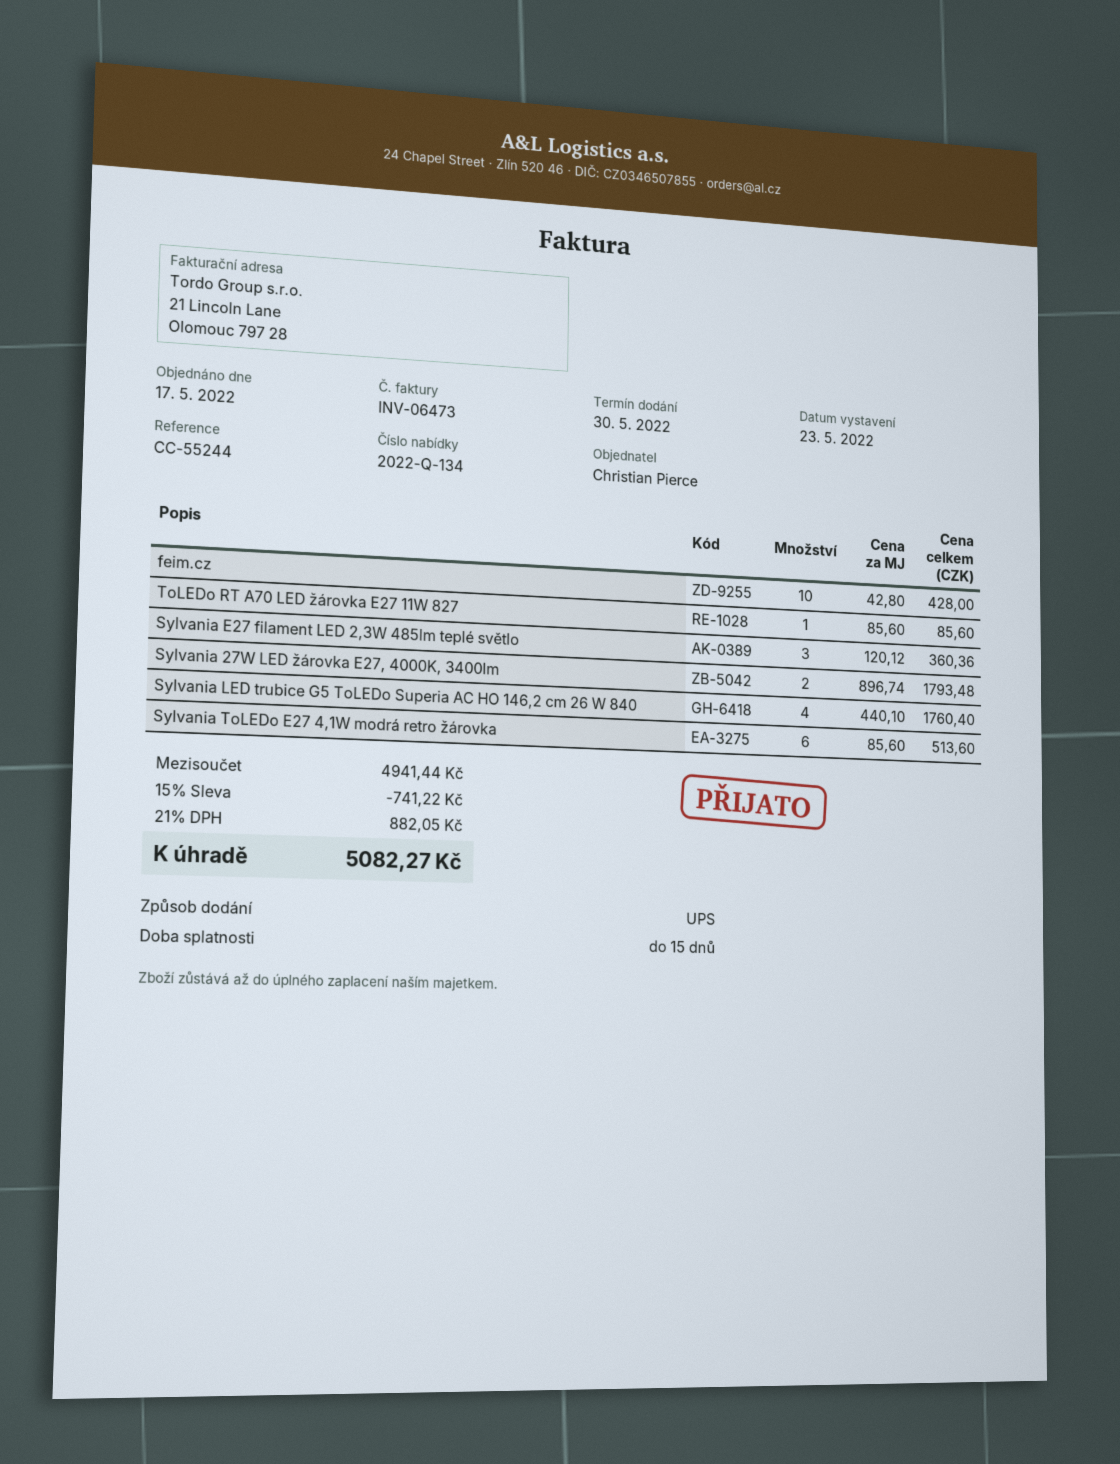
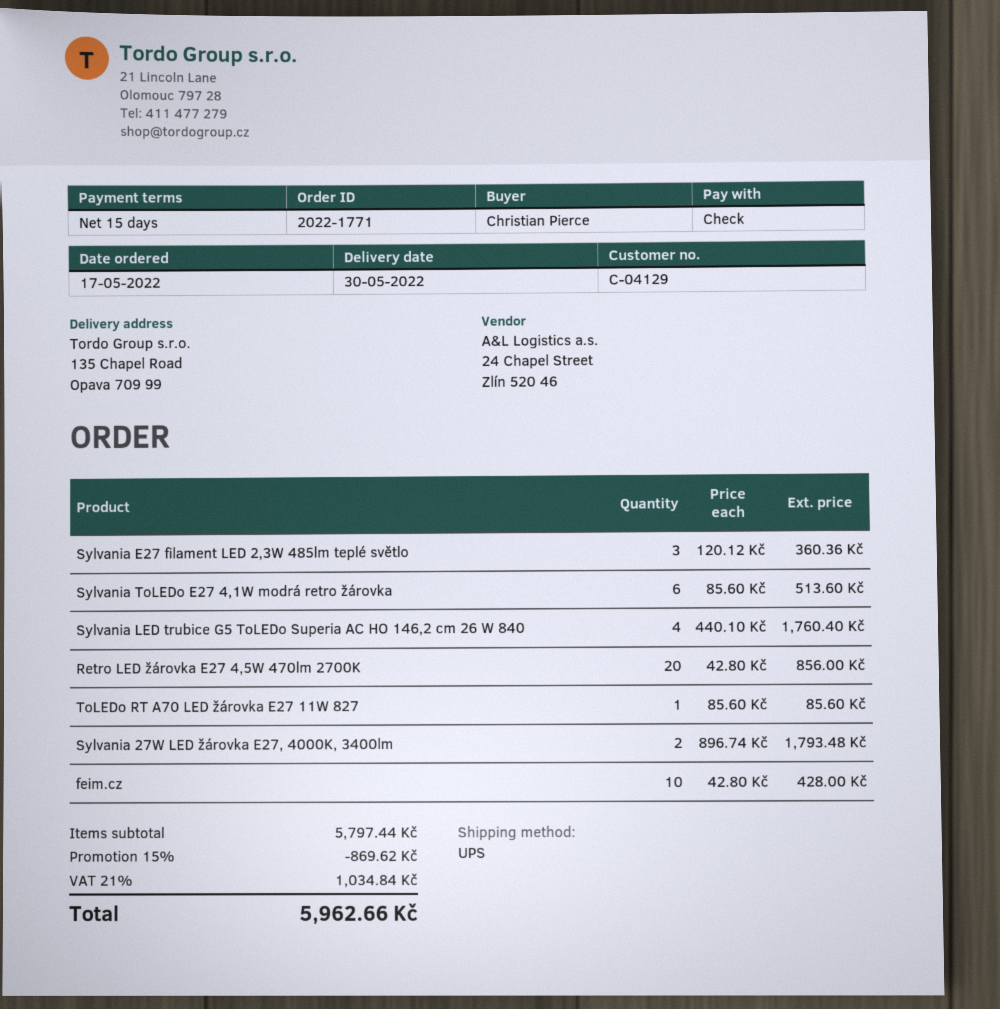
Retro LED žárovka E27 4,5W 470lm 2700K: none -> 20 x 42.80 = 856.00
subtotal: 4941.44 -> 5797.44
discount: 15% = 741.22 -> 15% = 869.62
tax: 21% = 882.05 -> 21% = 1034.84
total: 5082.27 -> 5962.66

